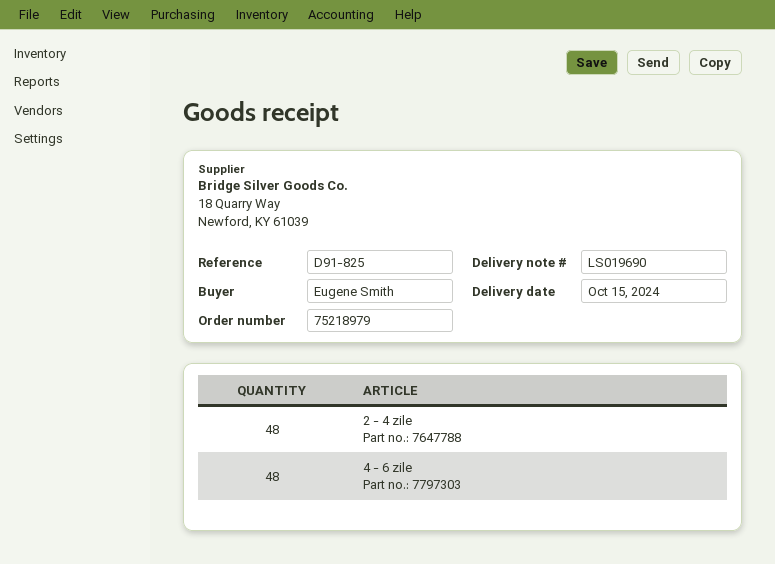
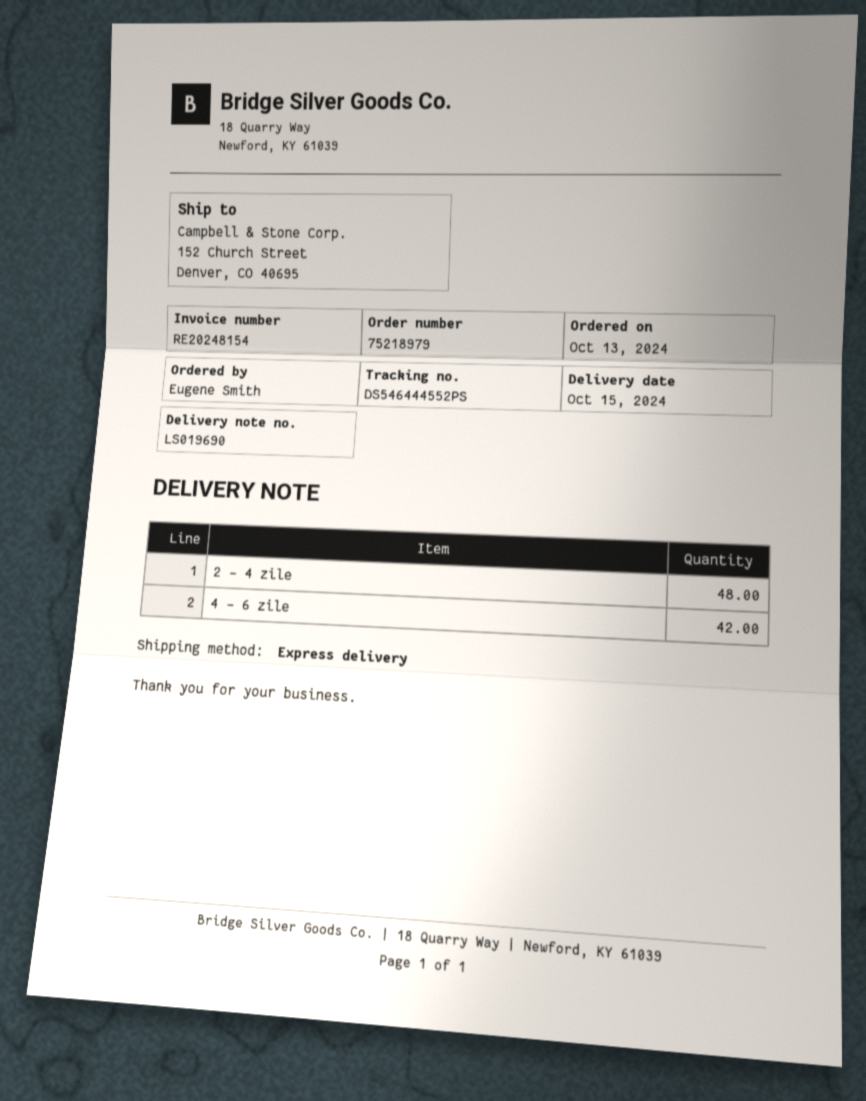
4 - 6 zile: 48 -> 42

